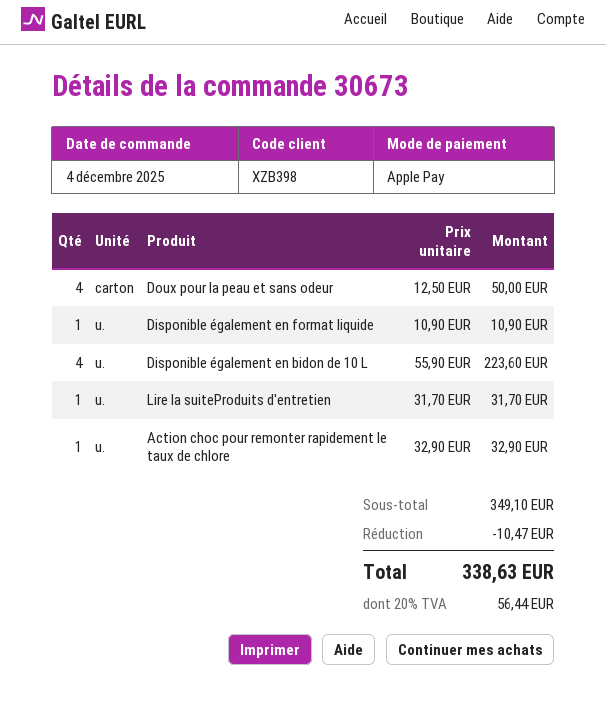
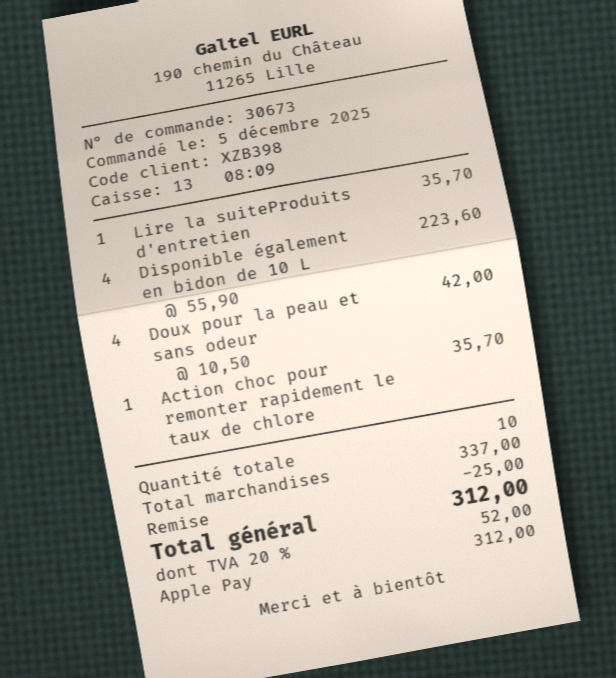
order date: 2025-12-04 -> 2025-12-05
Doux pour la peau et sans odeur: 4 x 12.50 = 50.00 -> 4 x 10.50 = 42.00
Disponible également en format liquide: 1 x 10.90 = 10.90 -> none
Lire la suiteProduits d'entretien: 1 x 31.70 = 31.70 -> 1 x 35.70 = 35.70
Action choc pour remonter rapidement le taux de chlore: 1 x 32.90 = 32.90 -> 1 x 35.70 = 35.70
subtotal: 349.10 -> 337.00
discount: 10.47 -> 25.00
tax: 20% = 56.44 -> 20% = 52.00
total: 338.63 -> 312.00

